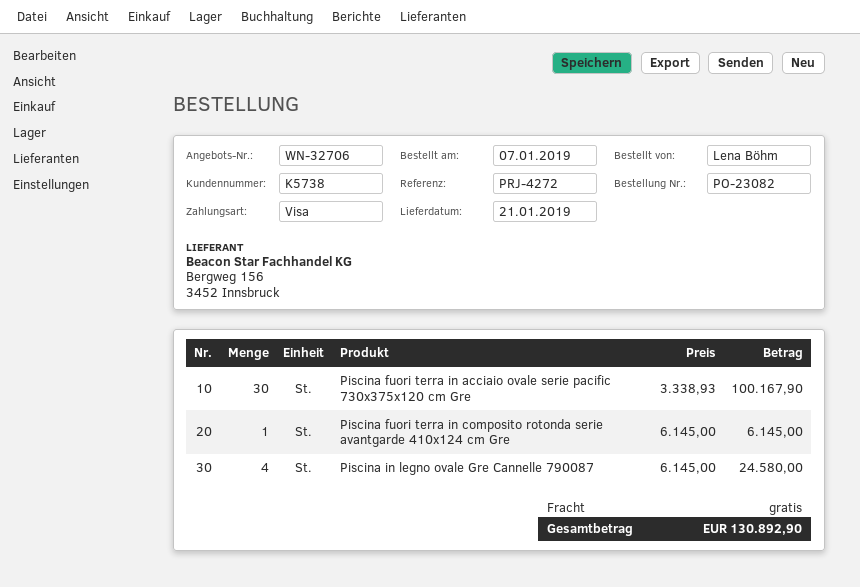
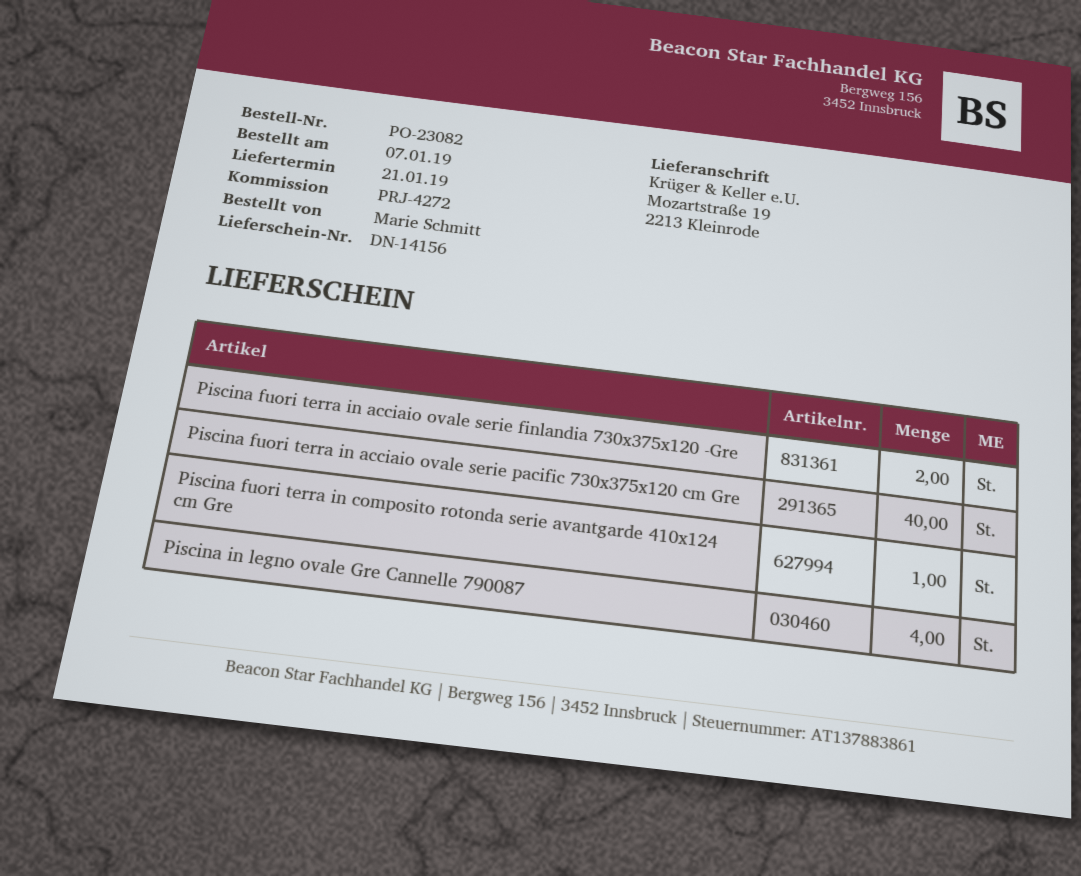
ordered by: Lena Böhm -> Marie Schmitt
Piscina fuori terra in acciaio ovale serie pacific 730x375x120 cm Gre: 30 -> 40
Piscina fuori terra in acciaio ovale serie finlandia 730x375x120 -Gre: none -> 2

